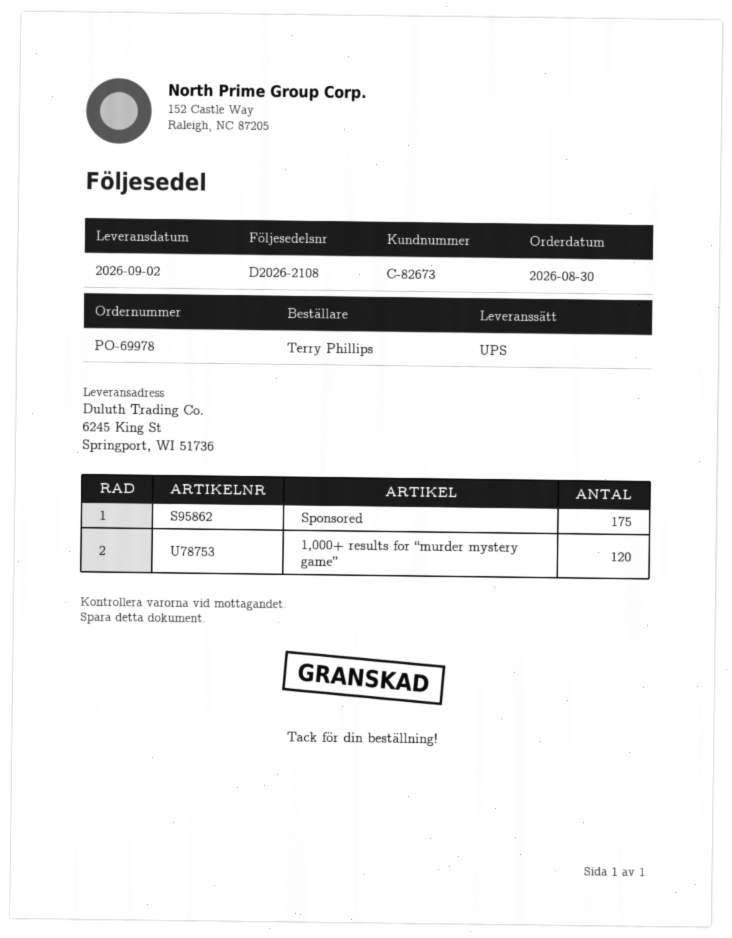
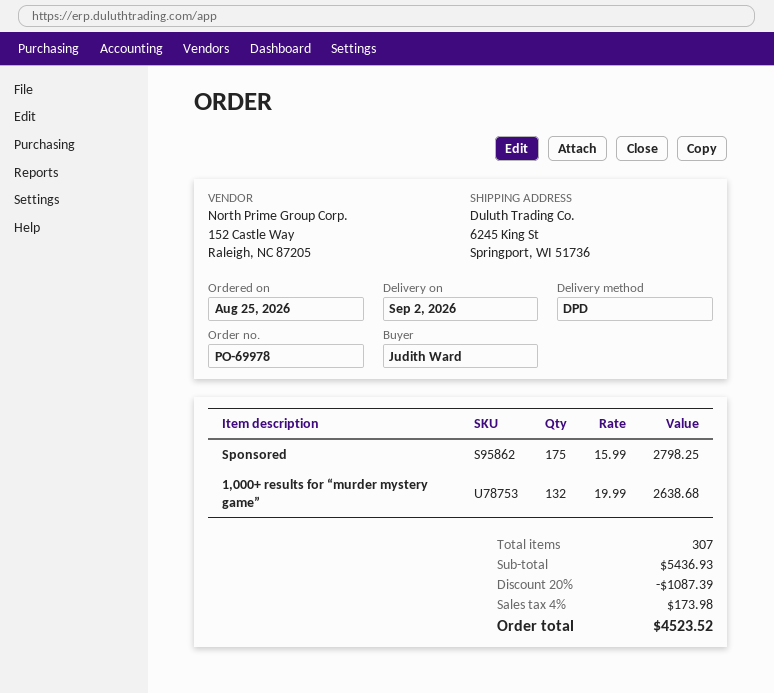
order date: 2026-08-30 -> 2026-08-25
ordered by: Terry Phillips -> Judith Ward
shipping method: UPS -> DPD
1,000+ results for “murder mystery game”: 120 -> 132

